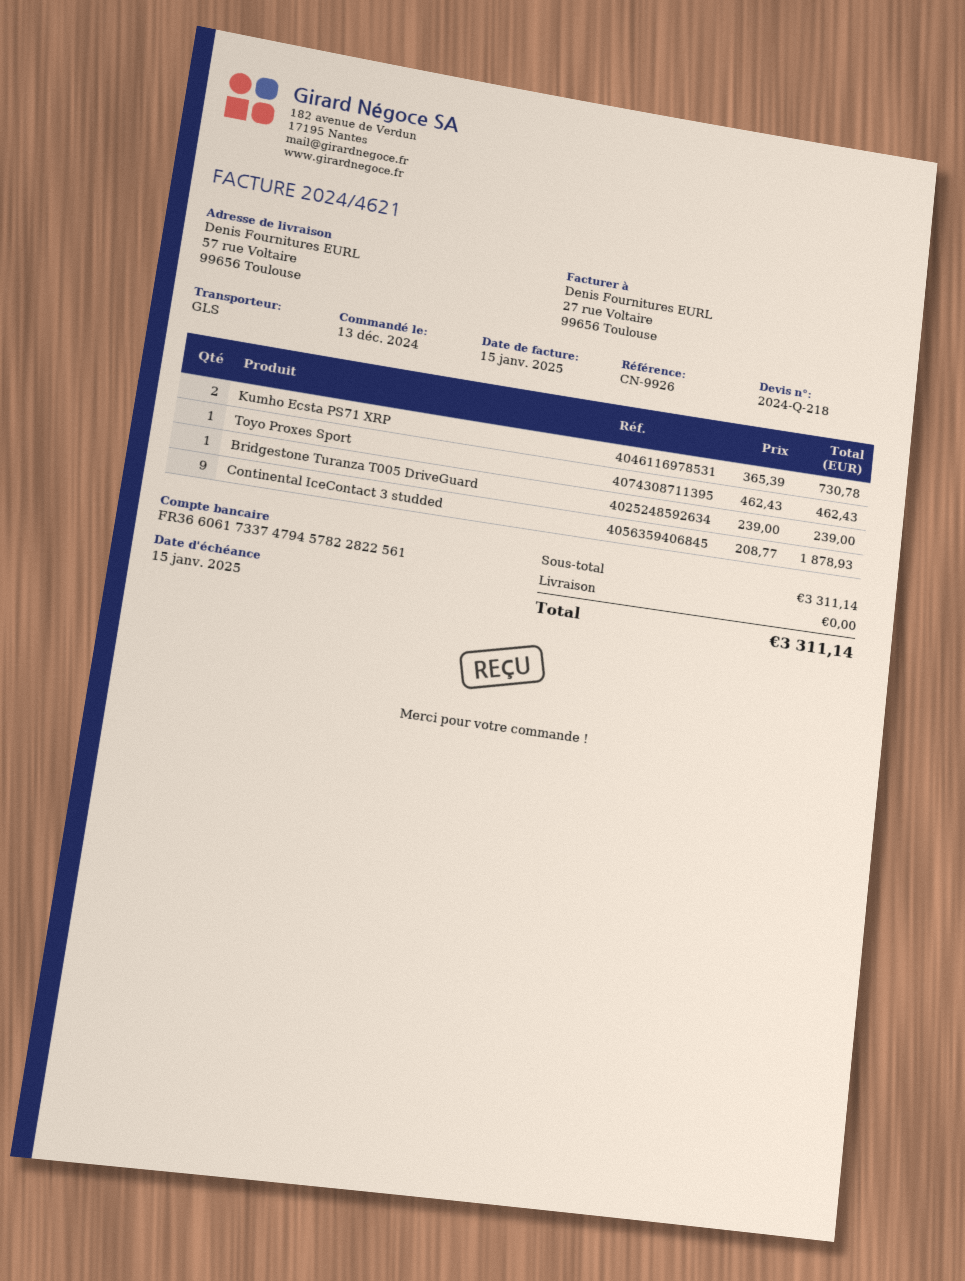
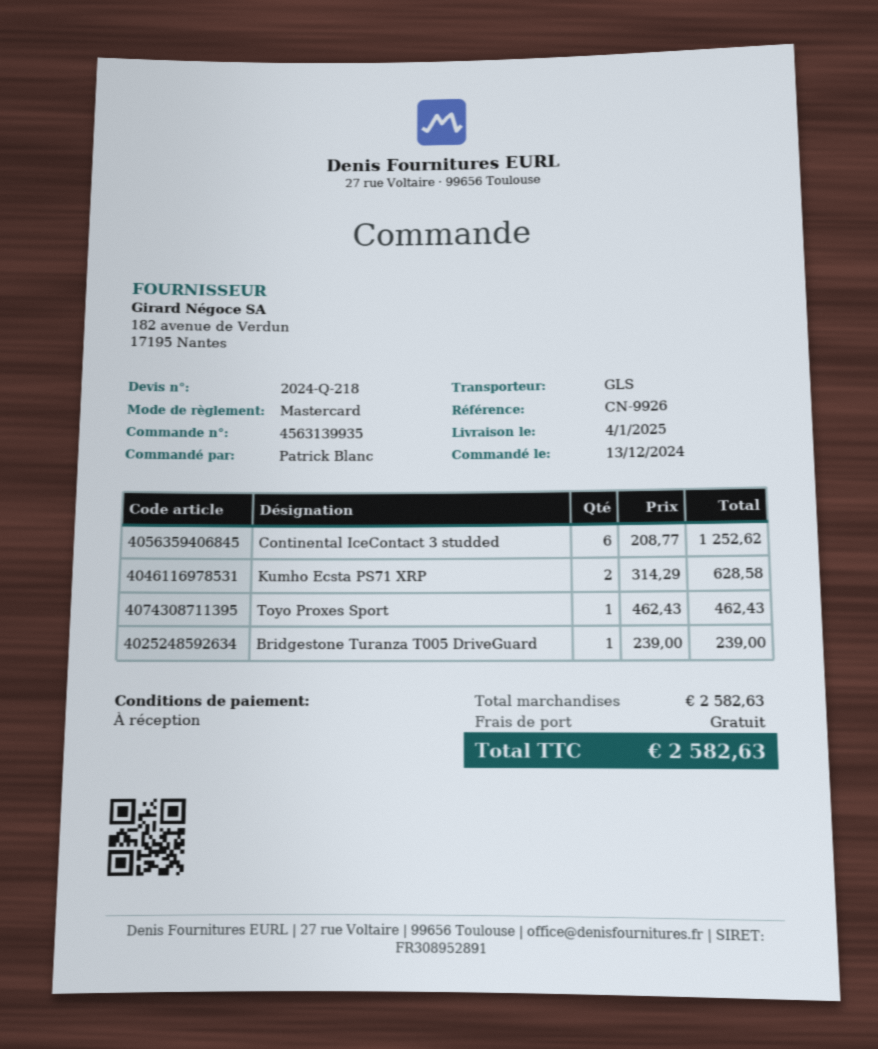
Kumho Ecsta PS71 XRP: 2 x 365.39 = 730.78 -> 2 x 314.29 = 628.58
Continental IceContact 3 studded: 9 x 208.77 = 1878.93 -> 6 x 208.77 = 1252.62
subtotal: 3311.14 -> 2582.63
total: 3311.14 -> 2582.63

